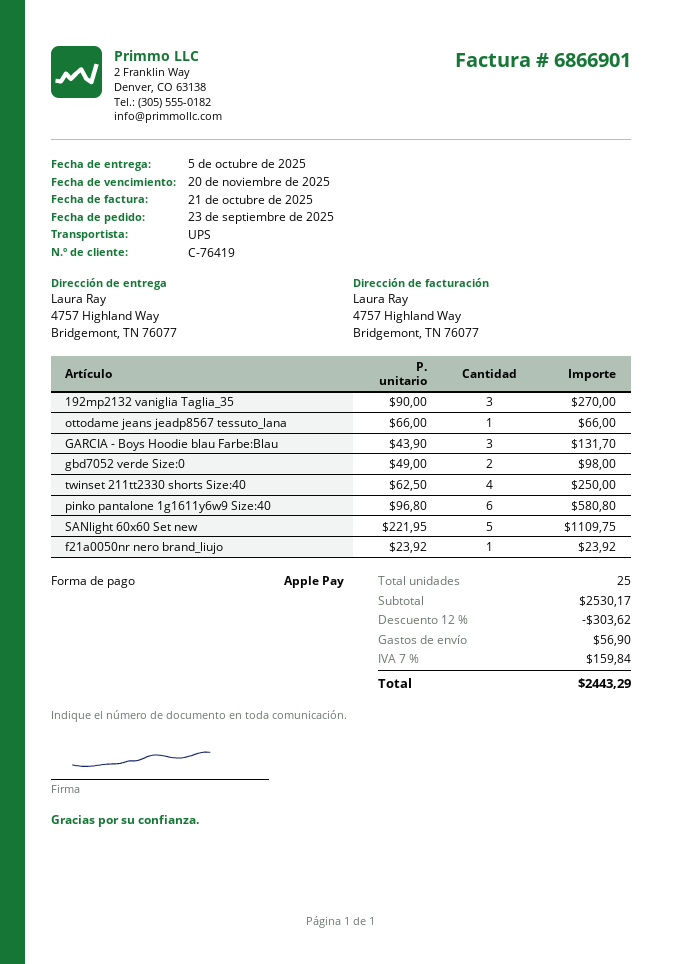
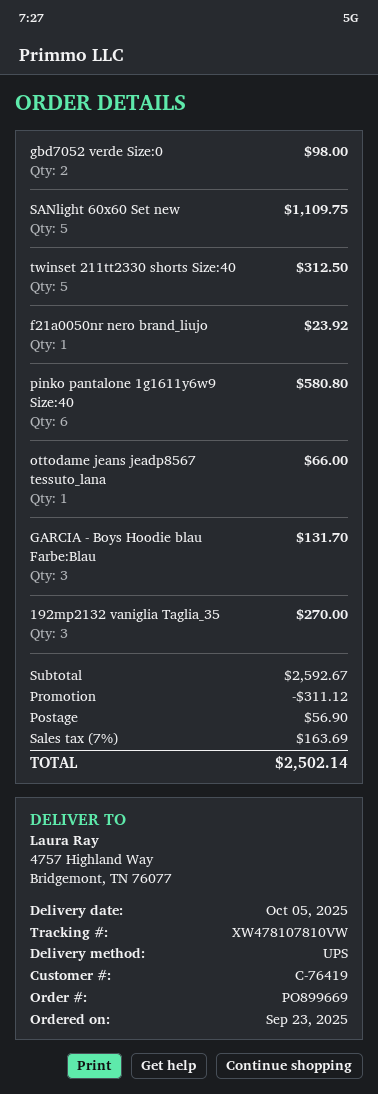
twinset 211tt2330 shorts Size:40: 4 for 250.00 -> 5 for 312.50
subtotal: 2530.17 -> 2592.67
discount: 303.62 -> 311.12
tax: 7% = 159.84 -> 7% = 163.69
total: 2443.29 -> 2502.14

